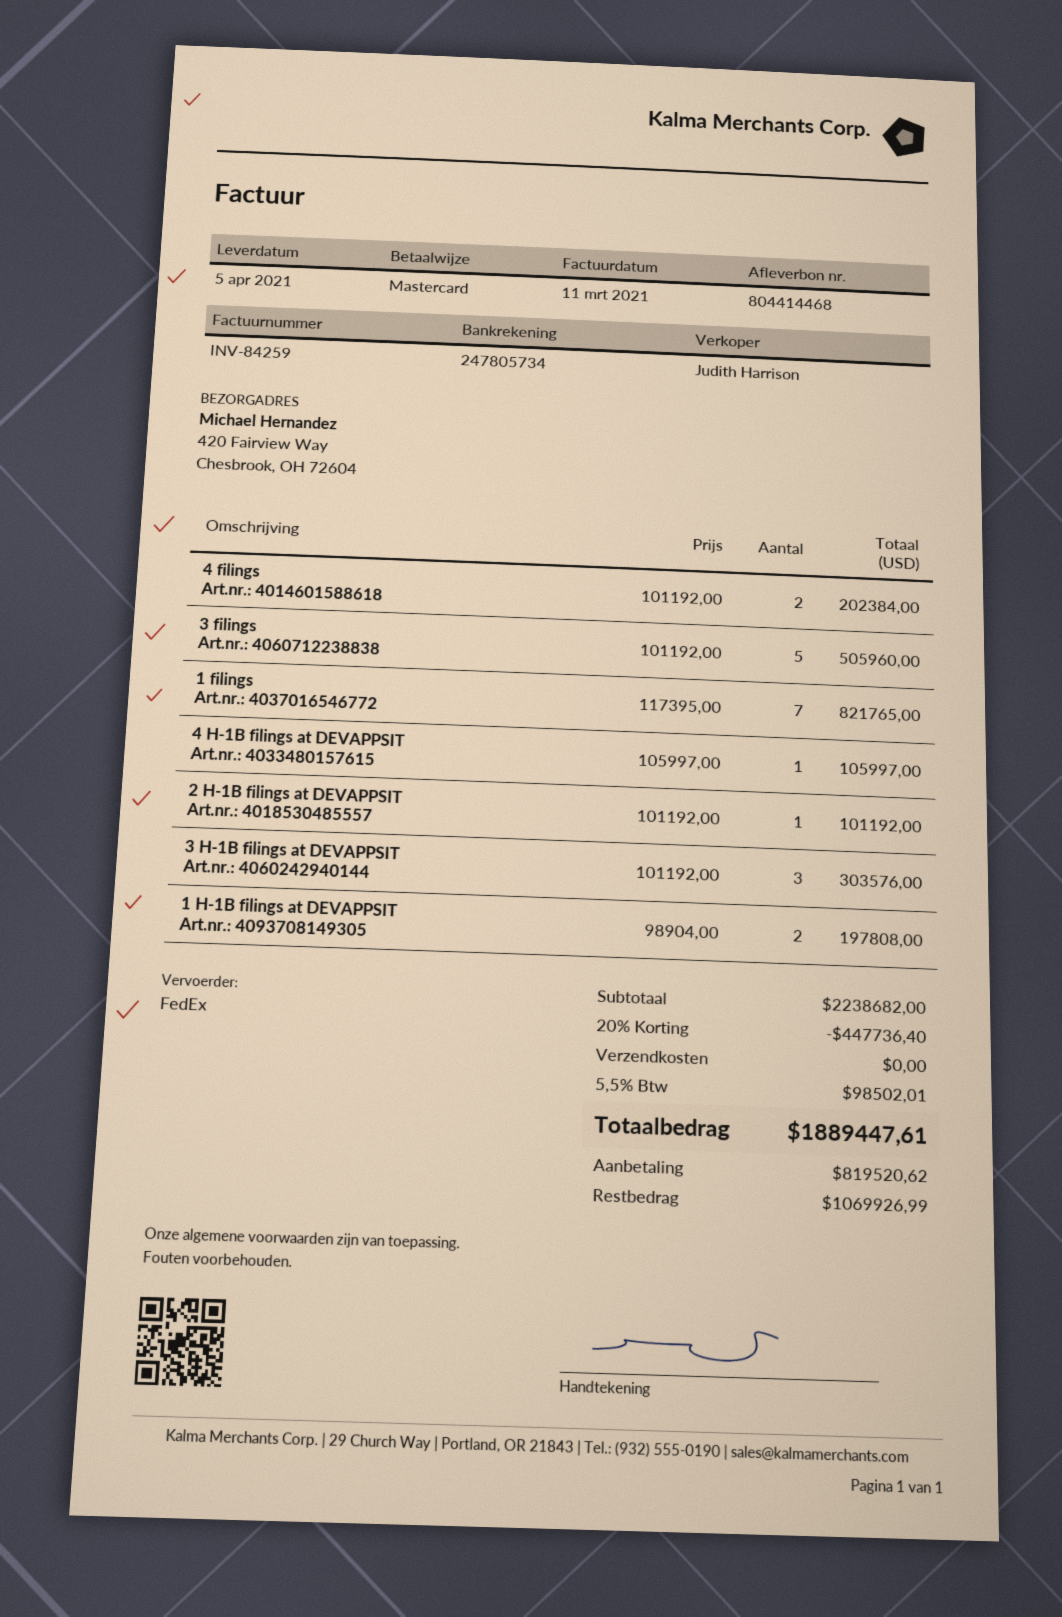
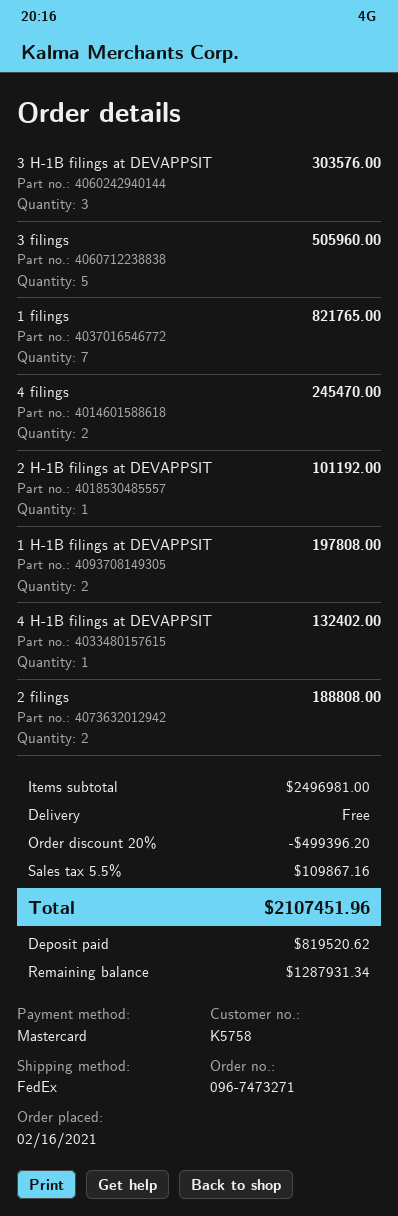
4 filings: 2 for 202384.00 -> 2 for 245470.00
4 H-1B filings at DEVAPPSIT: 1 for 105997.00 -> 1 for 132402.00
2 filings: none -> 2 for 188808.00
subtotal: 2238682.00 -> 2496981.00
discount: 20% = 447736.40 -> 20% = 499396.20
tax: 5.5% = 98502.01 -> 5.5% = 109867.16
total: 1889447.61 -> 2107451.96
balance: 1069926.99 -> 1287931.34

